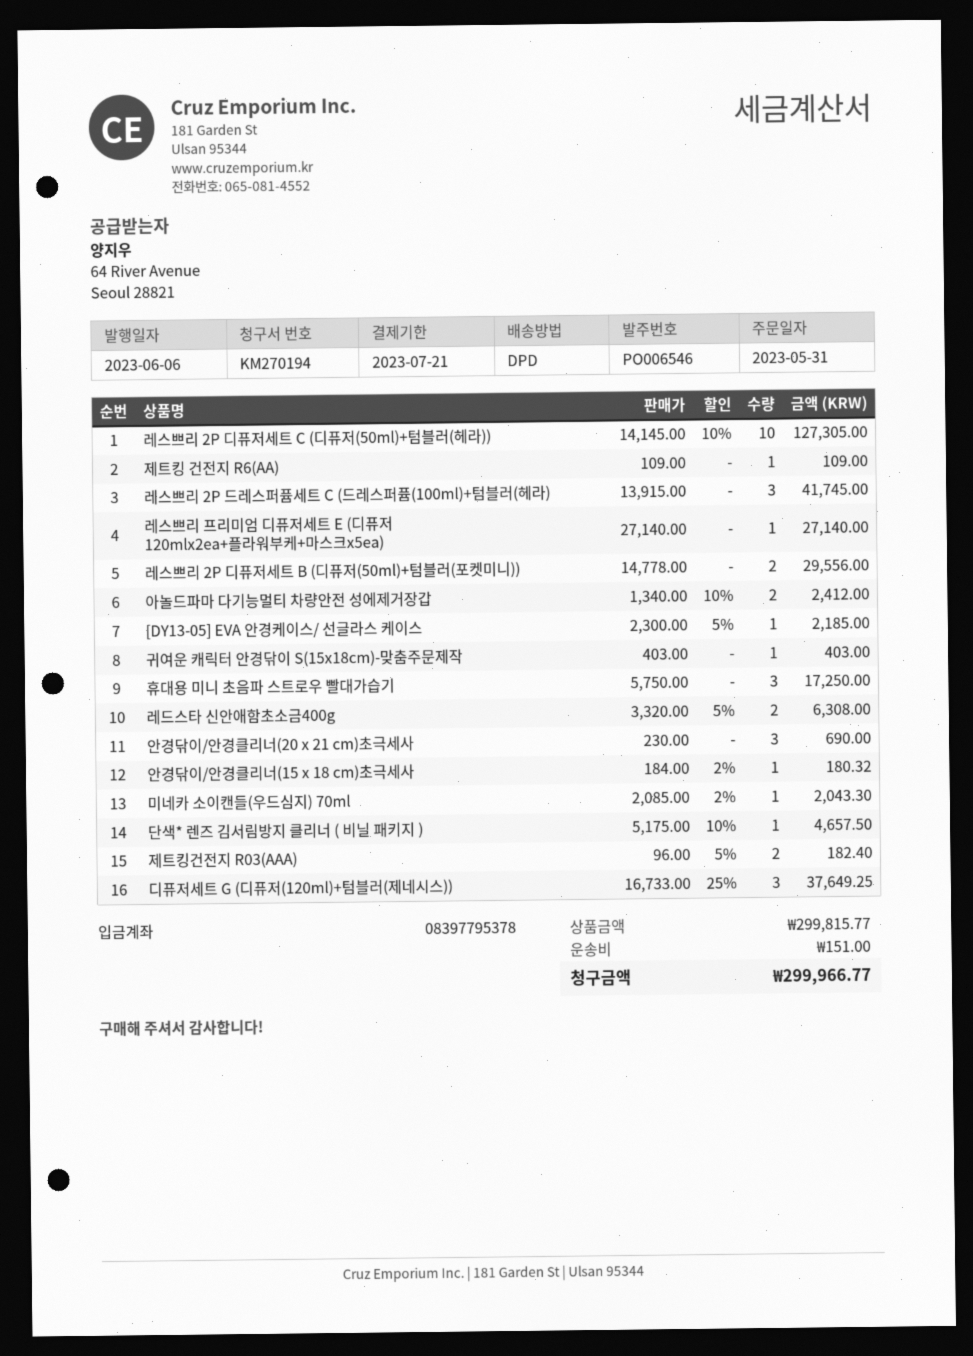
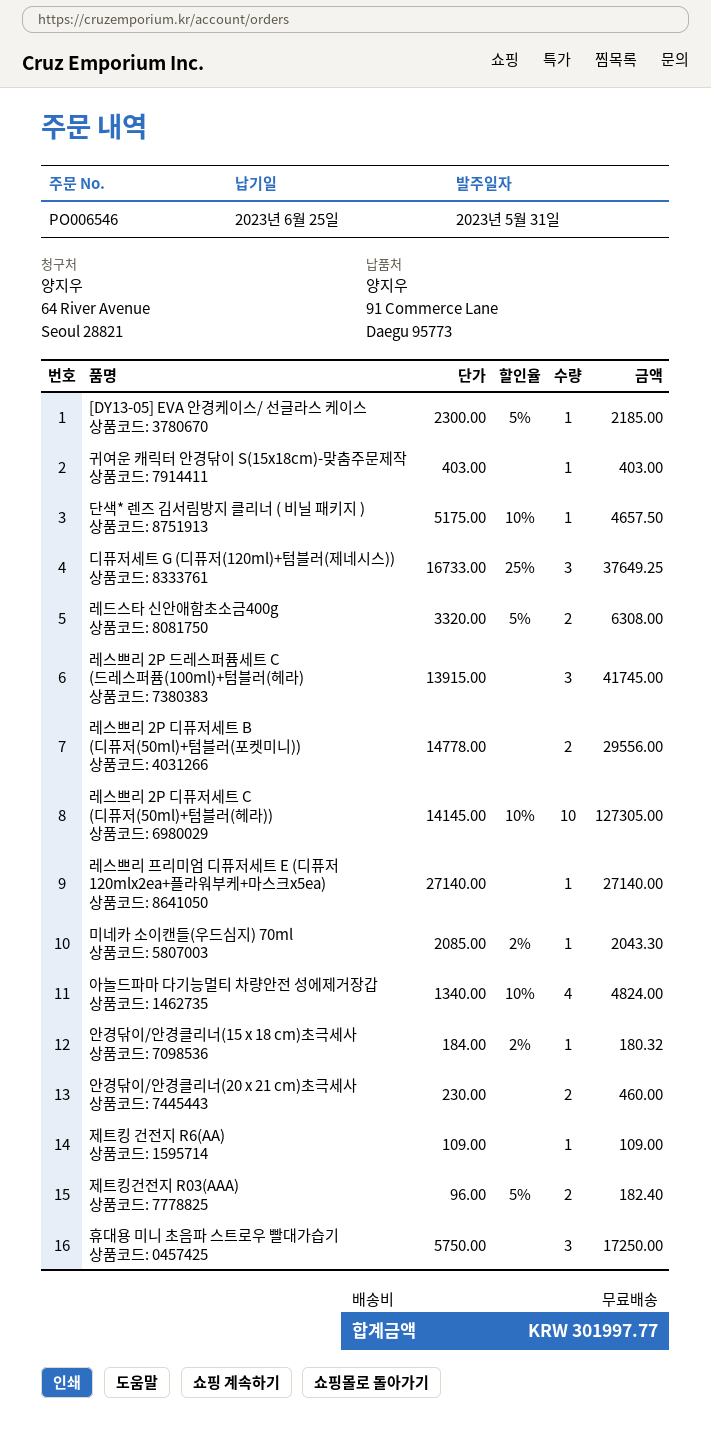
아놀드파마 다기능멀티 차량안전 성에제거장갑: 2 x 1340.00 - 10% = 2412.00 -> 4 x 1340.00 - 10% = 4824.00
안경닦이/안경클리너(20 x 21 cm)초극세사: 3 x 230.00 = 690.00 -> 2 x 230.00 = 460.00
shipping: 151.00 -> 0.00
total: 299966.77 -> 301997.77

